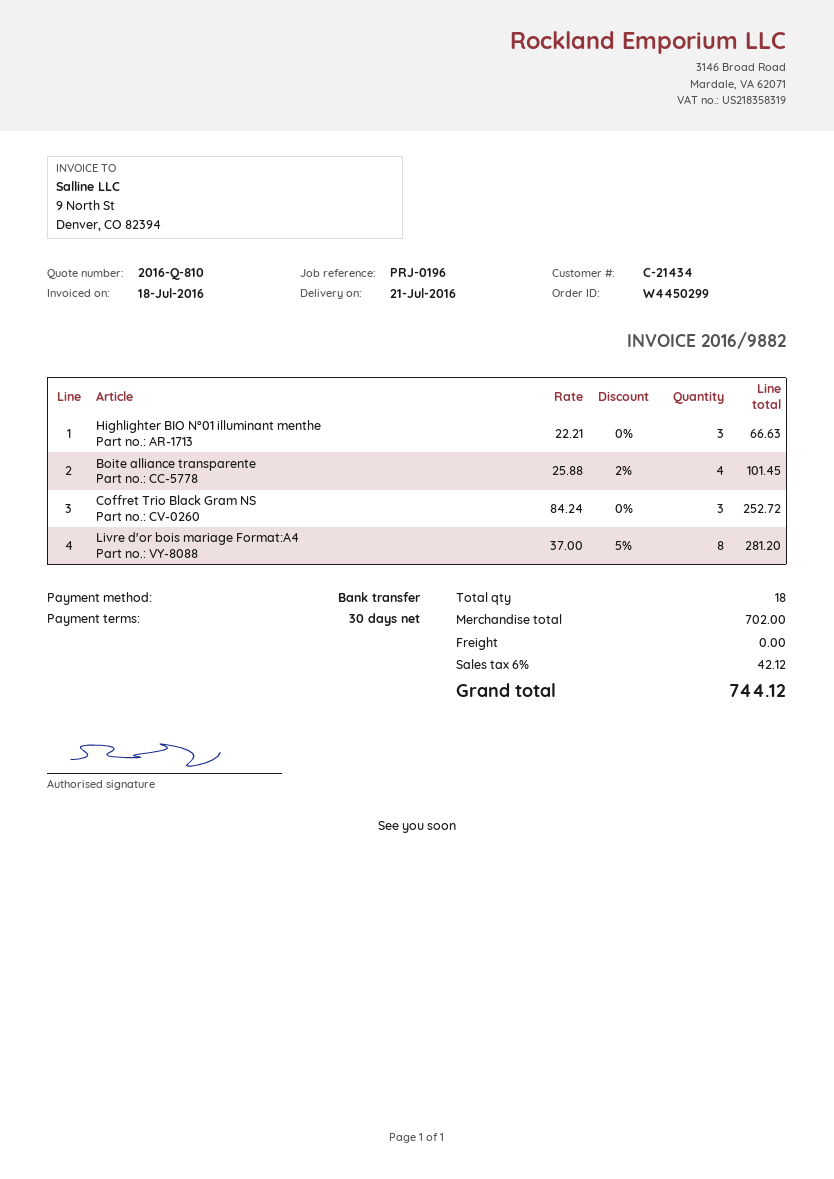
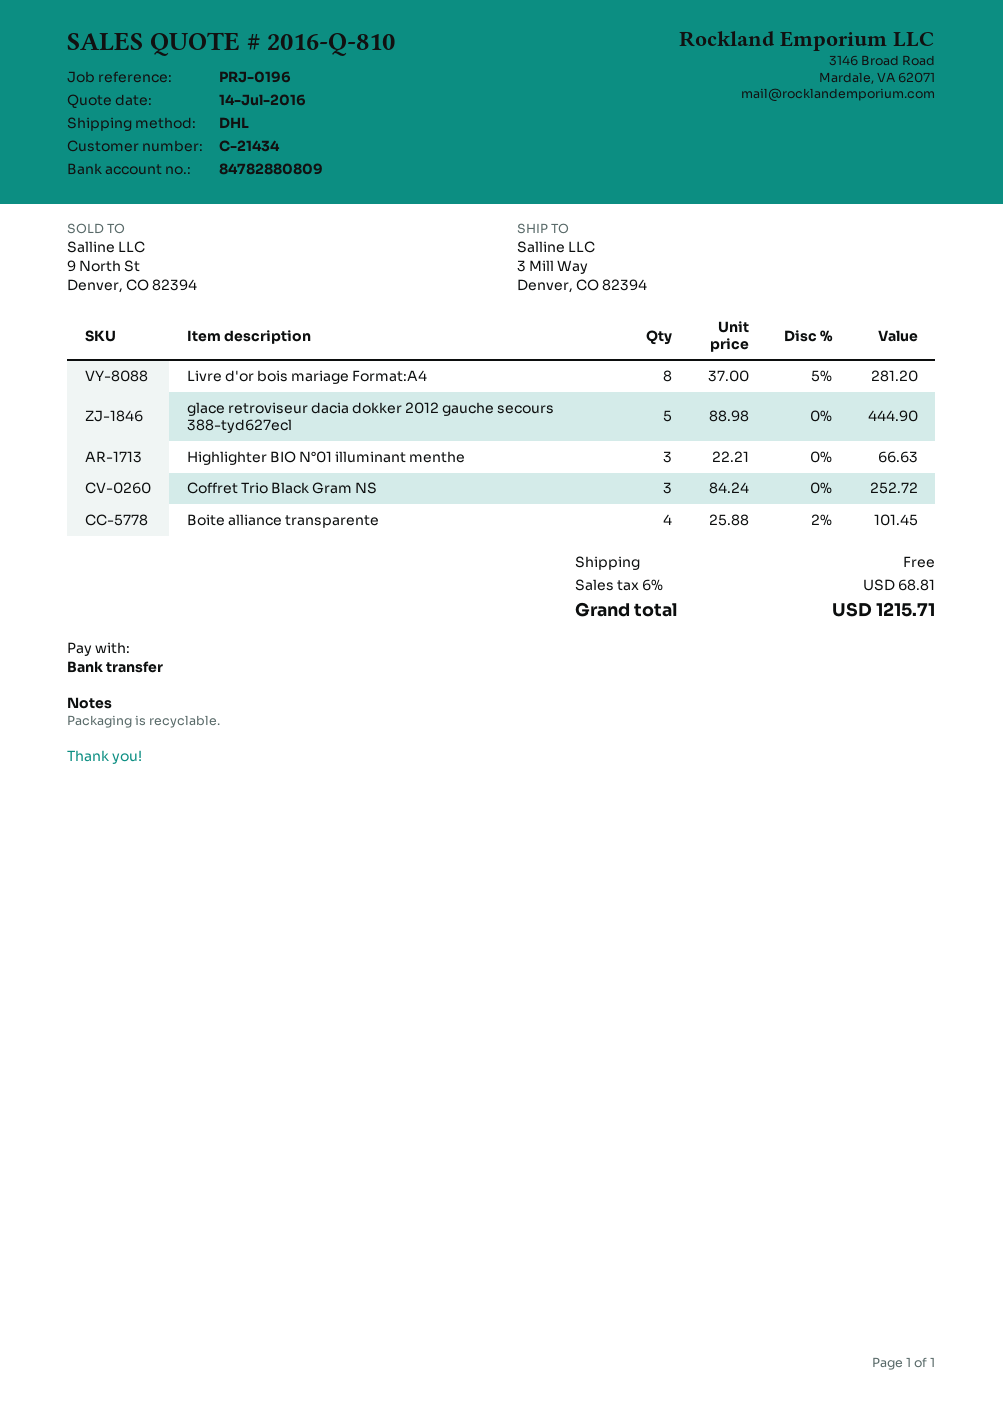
glace retroviseur dacia dokker 2012 gauche secours 388-tyd627ecl: none -> 5 x 88.98 = 444.90
tax: 6% = 42.12 -> 6% = 68.81
total: 744.12 -> 1215.71

